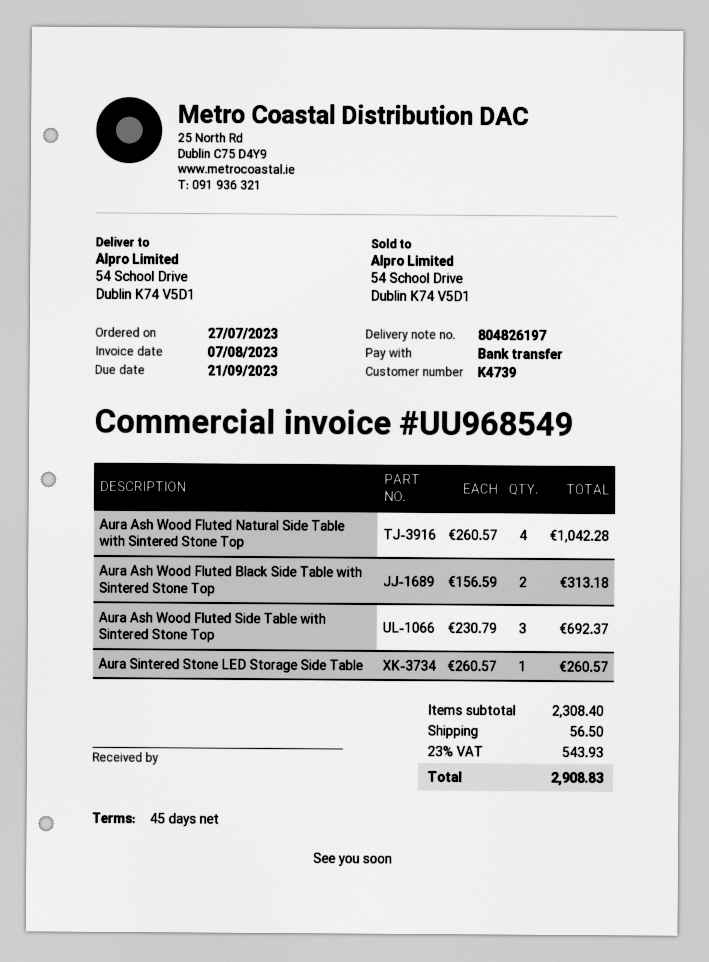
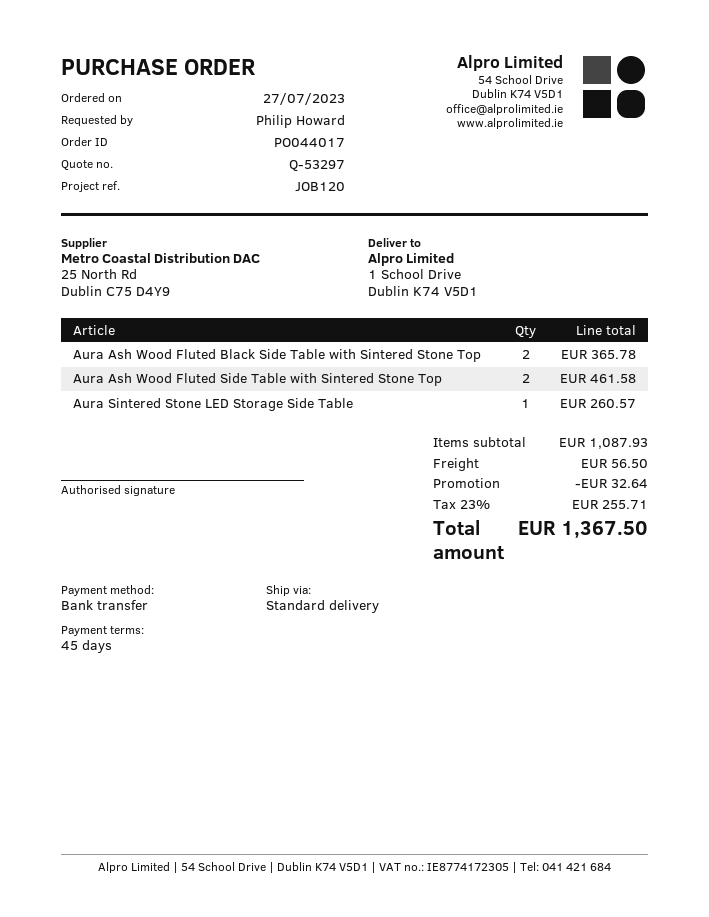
ship to: 54 School Drive, Dublin K74 V5D1 -> 1 School Drive, Dublin K74 V5D1
Aura Ash Wood Fluted Natural Side Table with Sintered Stone Top: 4 for 1042.28 -> none
Aura Ash Wood Fluted Black Side Table with Sintered Stone Top: 2 for 313.18 -> 2 for 365.78
Aura Ash Wood Fluted Side Table with Sintered Stone Top: 3 for 692.37 -> 2 for 461.58
subtotal: 2308.40 -> 1087.93
discount: none -> 32.64
tax: 23% = 543.93 -> 23% = 255.71
total: 2908.83 -> 1367.50

